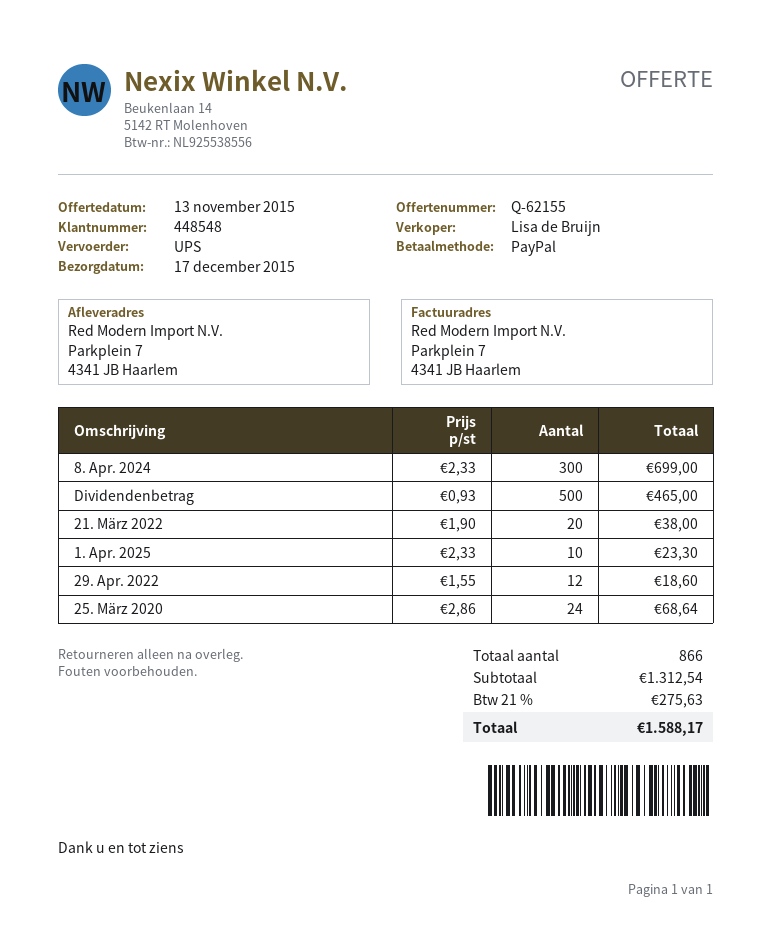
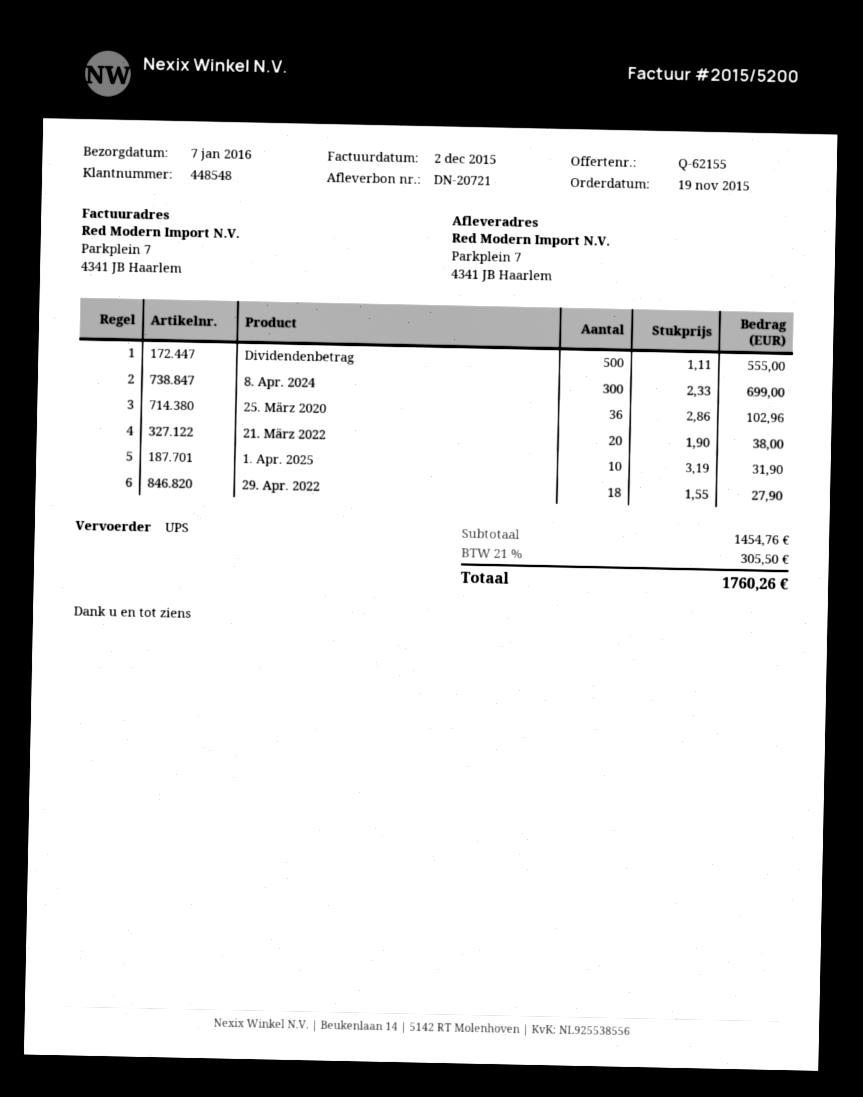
delivery date: 2015-12-17 -> 2016-01-07
Dividendenbetrag: 500 x 0.93 = 465.00 -> 500 x 1.11 = 555.00
1. Apr. 2025: 10 x 2.33 = 23.30 -> 10 x 3.19 = 31.90
29. Apr. 2022: 12 x 1.55 = 18.60 -> 18 x 1.55 = 27.90
25. März 2020: 24 x 2.86 = 68.64 -> 36 x 2.86 = 102.96
subtotal: 1312.54 -> 1454.76
tax: 21% = 275.63 -> 21% = 305.50
total: 1588.17 -> 1760.26

